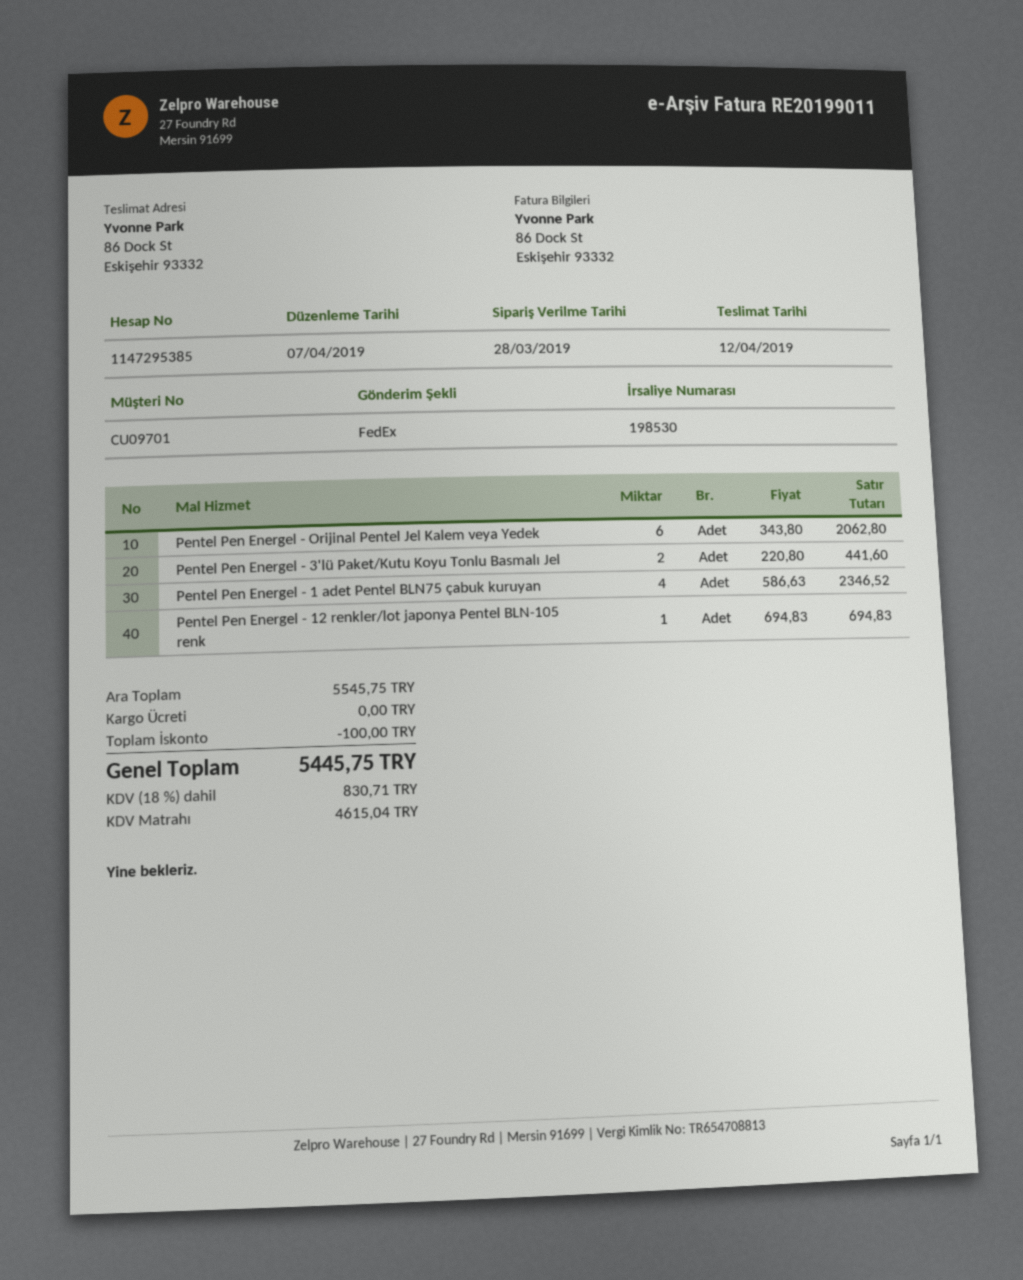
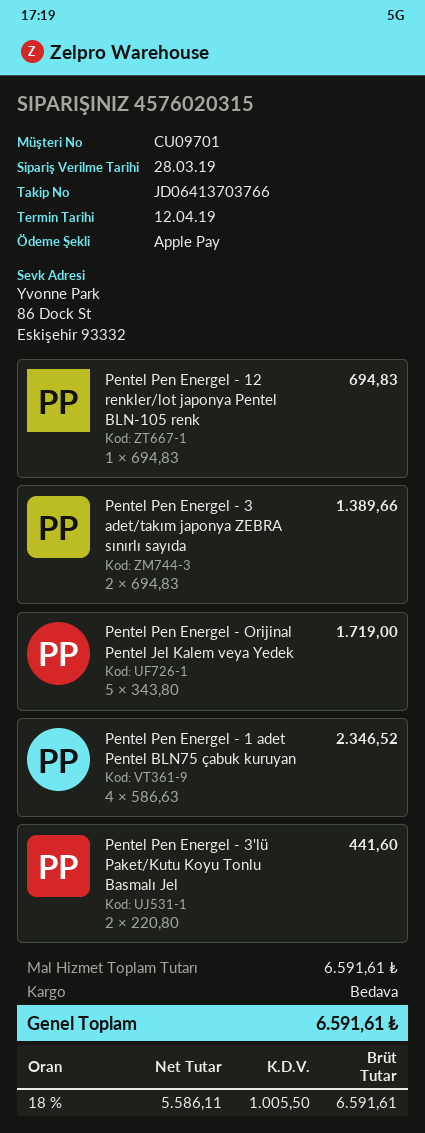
Pentel Pen Energel - Orijinal Pentel Jel Kalem veya Yedek: 6 x 343.80 = 2062.80 -> 5 x 343.80 = 1719.00
Pentel Pen Energel - 3 adet/takım japonya ZEBRA sınırlı sayıda: none -> 2 x 694.83 = 1389.66
subtotal: 5545.75 -> 6591.61
discount: 100.00 -> none
net: 4615.04 -> 5586.11
tax: 18% = 830.71 -> 18% = 1005.50
total: 5445.75 -> 6591.61

